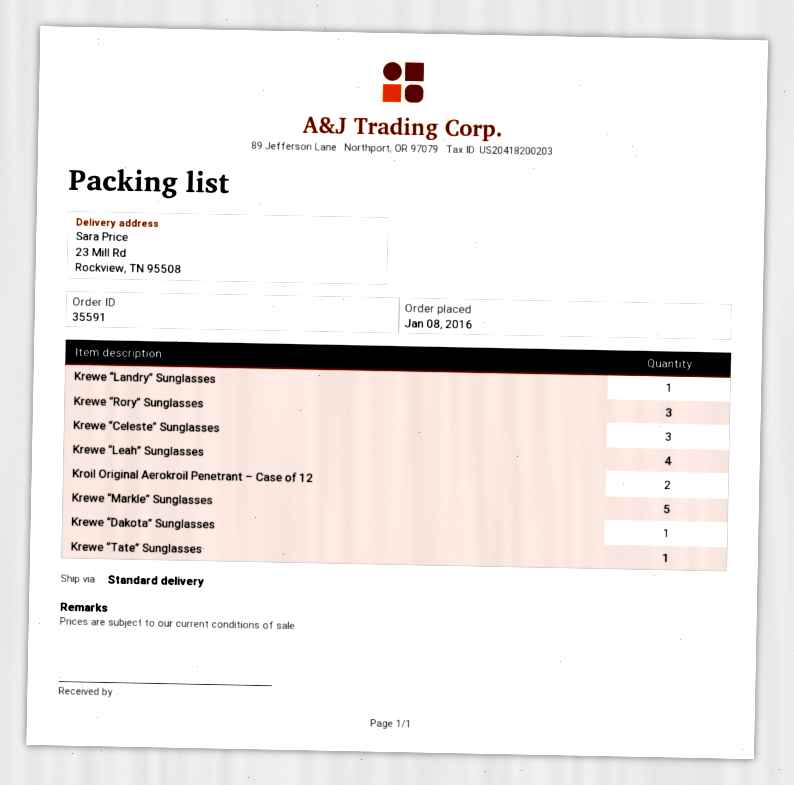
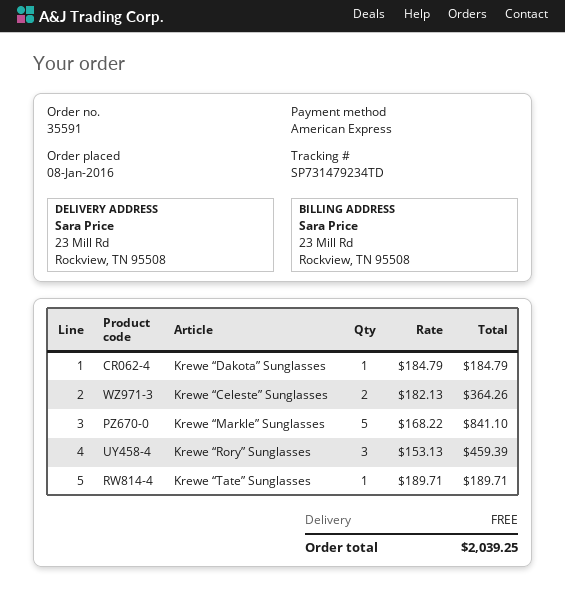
Krewe “Landry” Sunglasses: 1 -> none
Krewe “Celeste” Sunglasses: 3 -> 2
Krewe “Leah” Sunglasses: 4 -> none
Kroil Original Aerokroil Penetrant – Case of 12: 2 -> none

